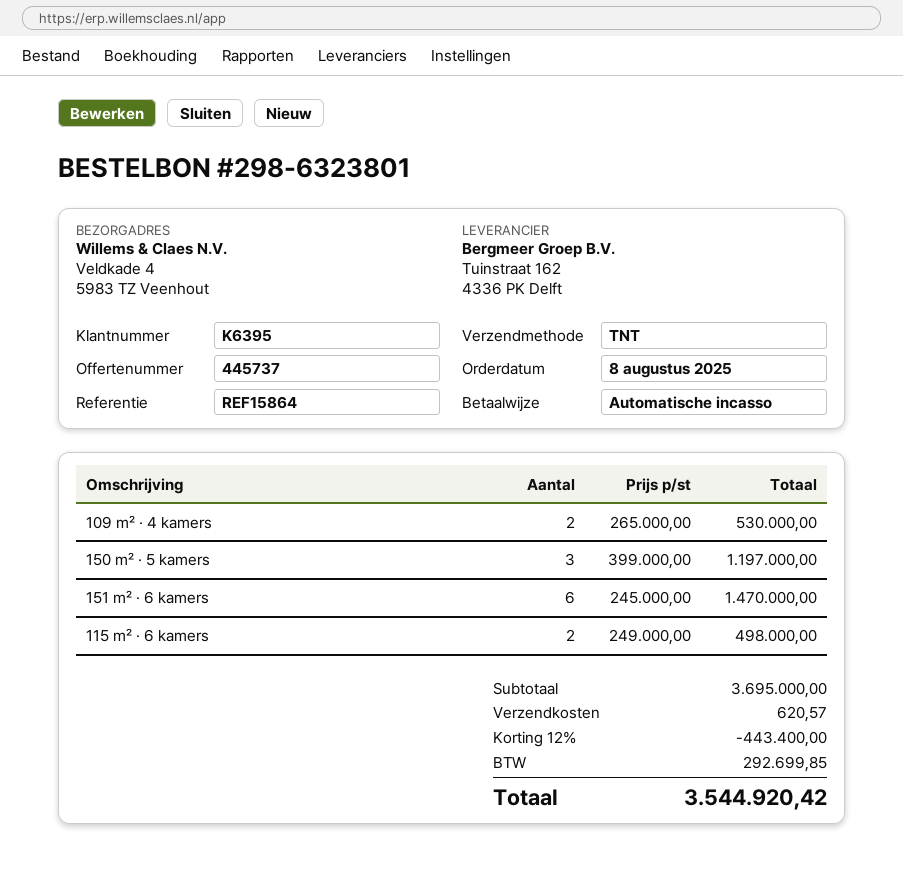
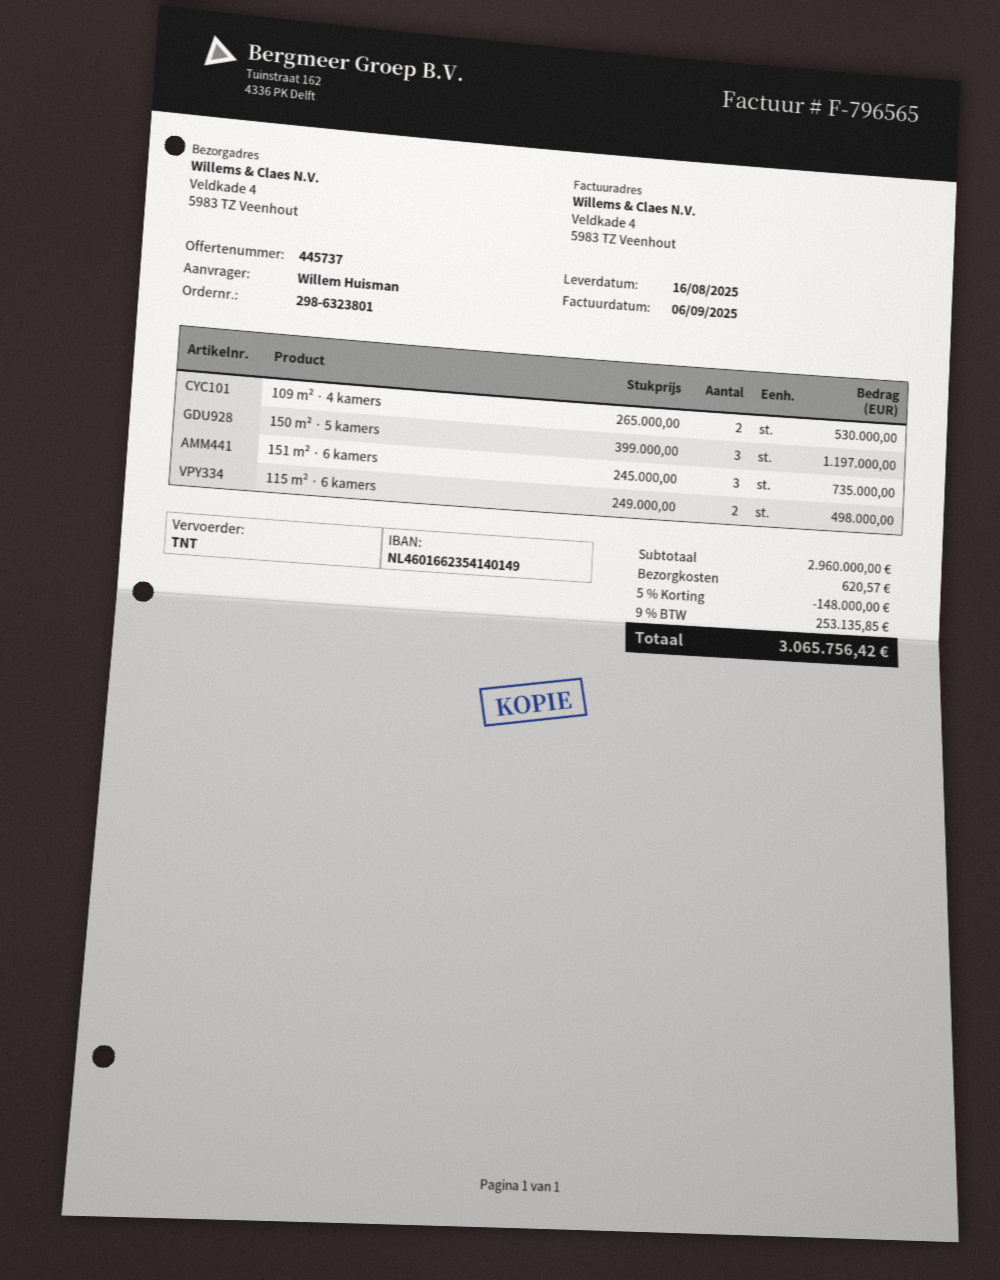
151 m² · 6 kamers: 6 x 245000.00 = 1470000.00 -> 3 x 245000.00 = 735000.00
subtotal: 3695000.00 -> 2960000.00
discount: 12% = 443400.00 -> 5% = 148000.00
tax: 292699.85 -> 253135.85
total: 3544920.42 -> 3065756.42

